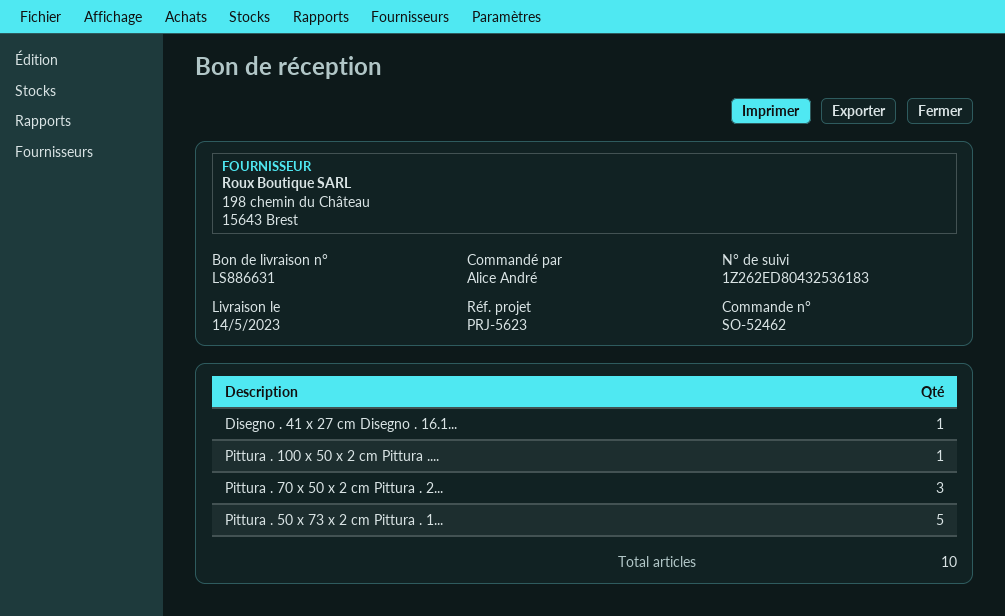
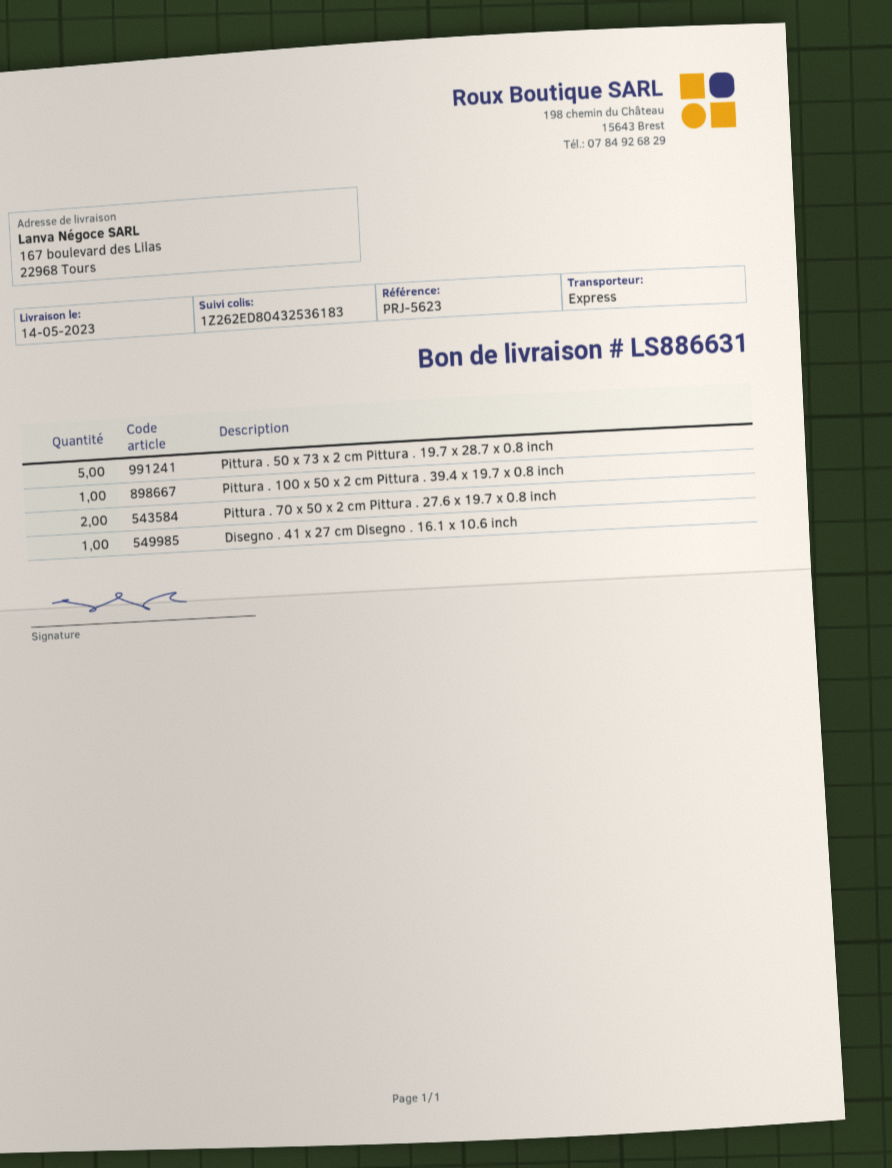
Pittura . 70 x 50 x 2 cm Pittura . 2...: 3 -> 2

